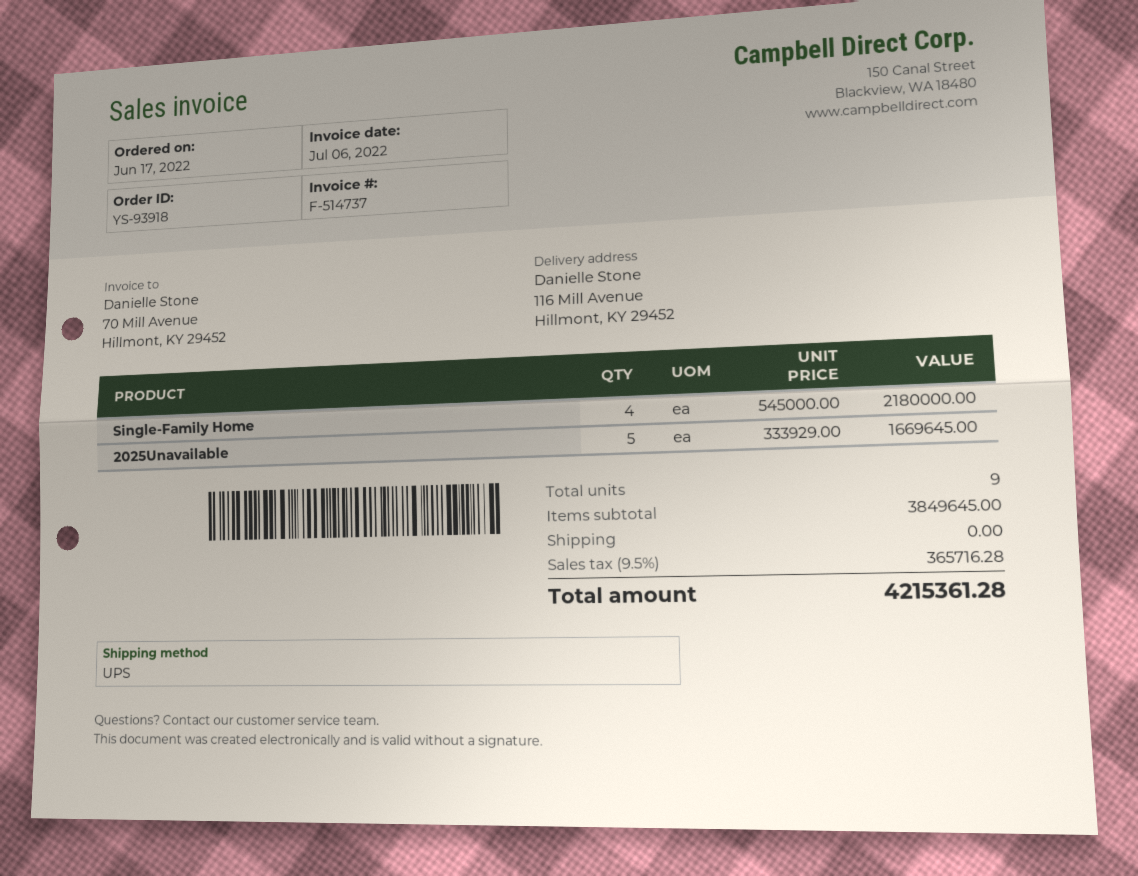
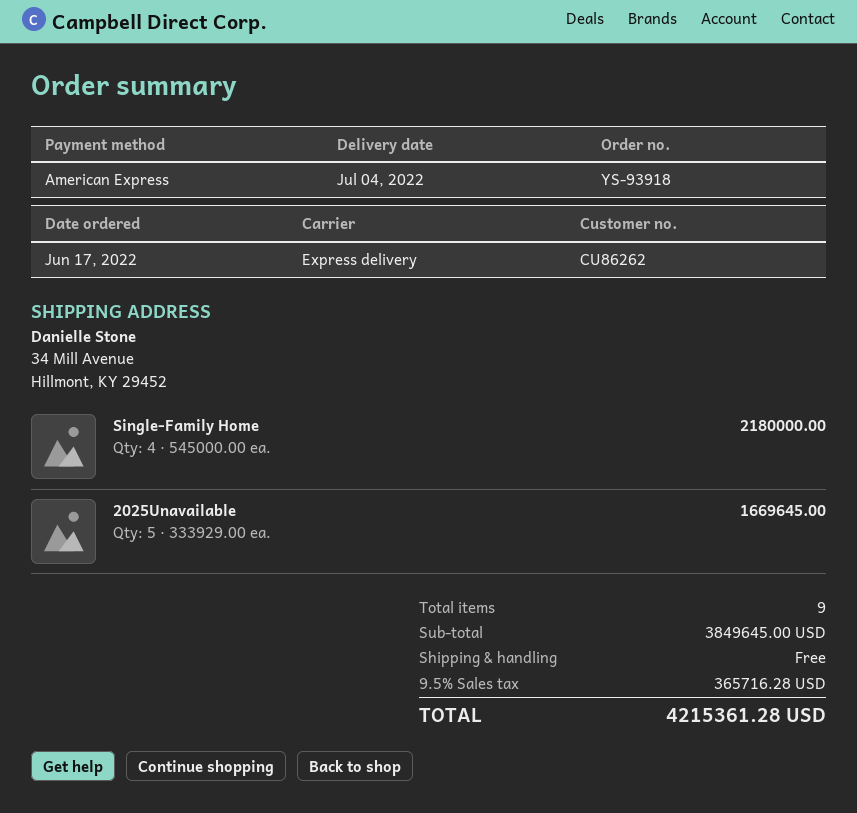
shipping method: UPS -> express
ship to: 116 Mill Avenue, Hillmont, KY 29452 -> 34 Mill Avenue, Hillmont, KY 29452

